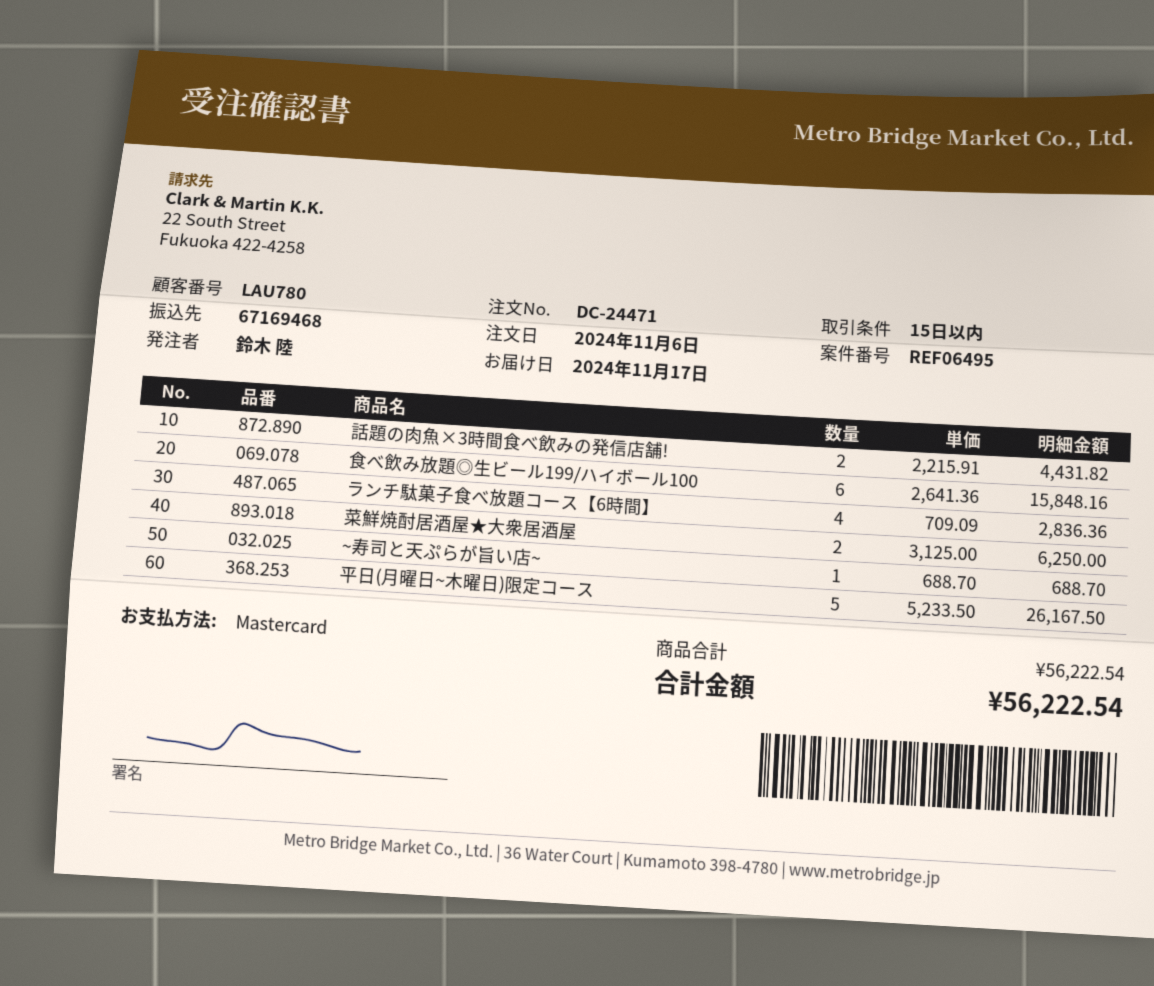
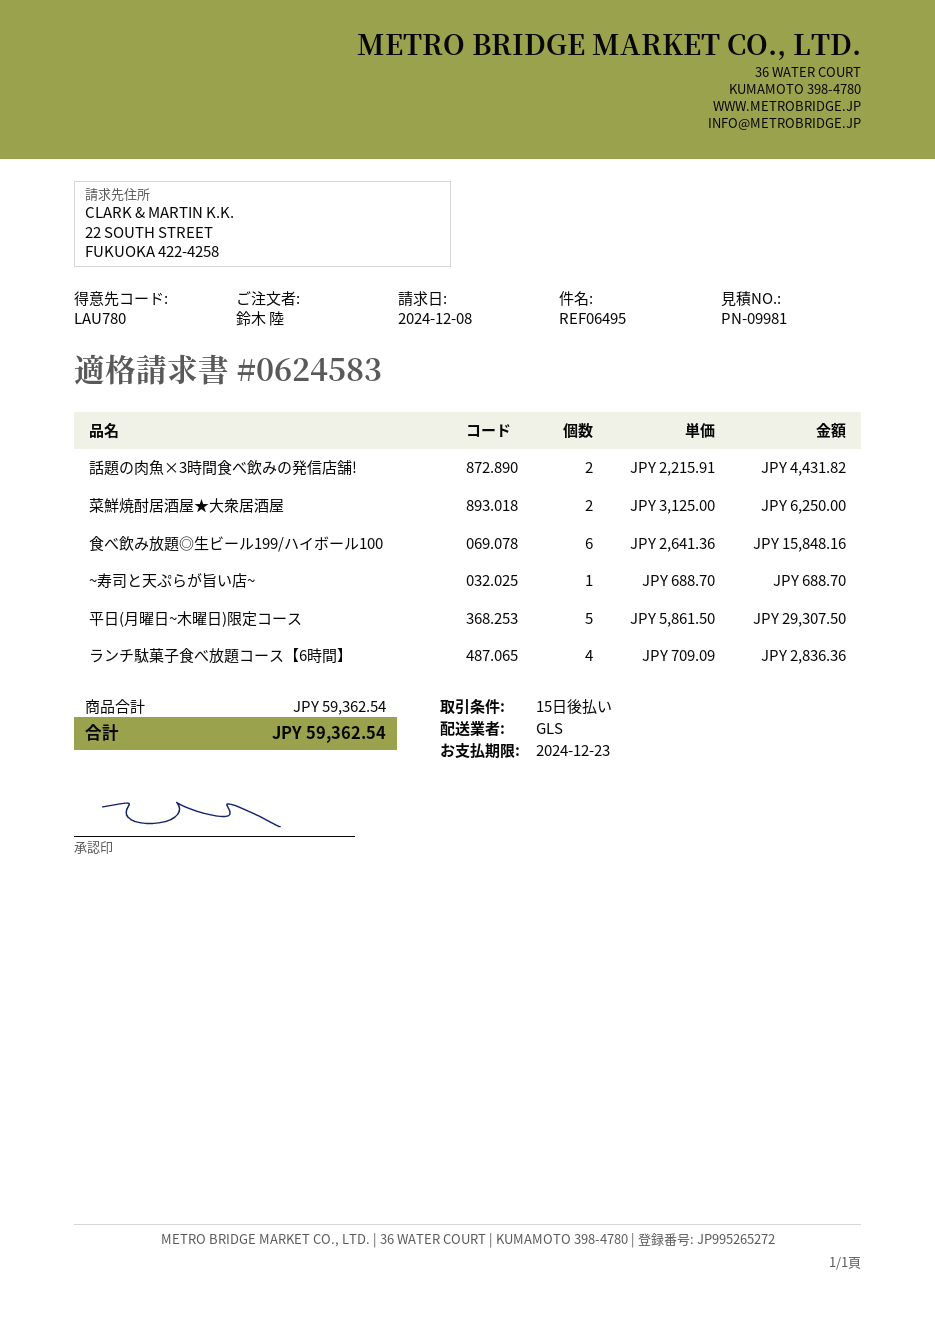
平日(月曜日~木曜日)限定コース: 5 x 5233.50 = 26167.50 -> 5 x 5861.50 = 29307.50
subtotal: 56222.54 -> 59362.54
total: 56222.54 -> 59362.54

